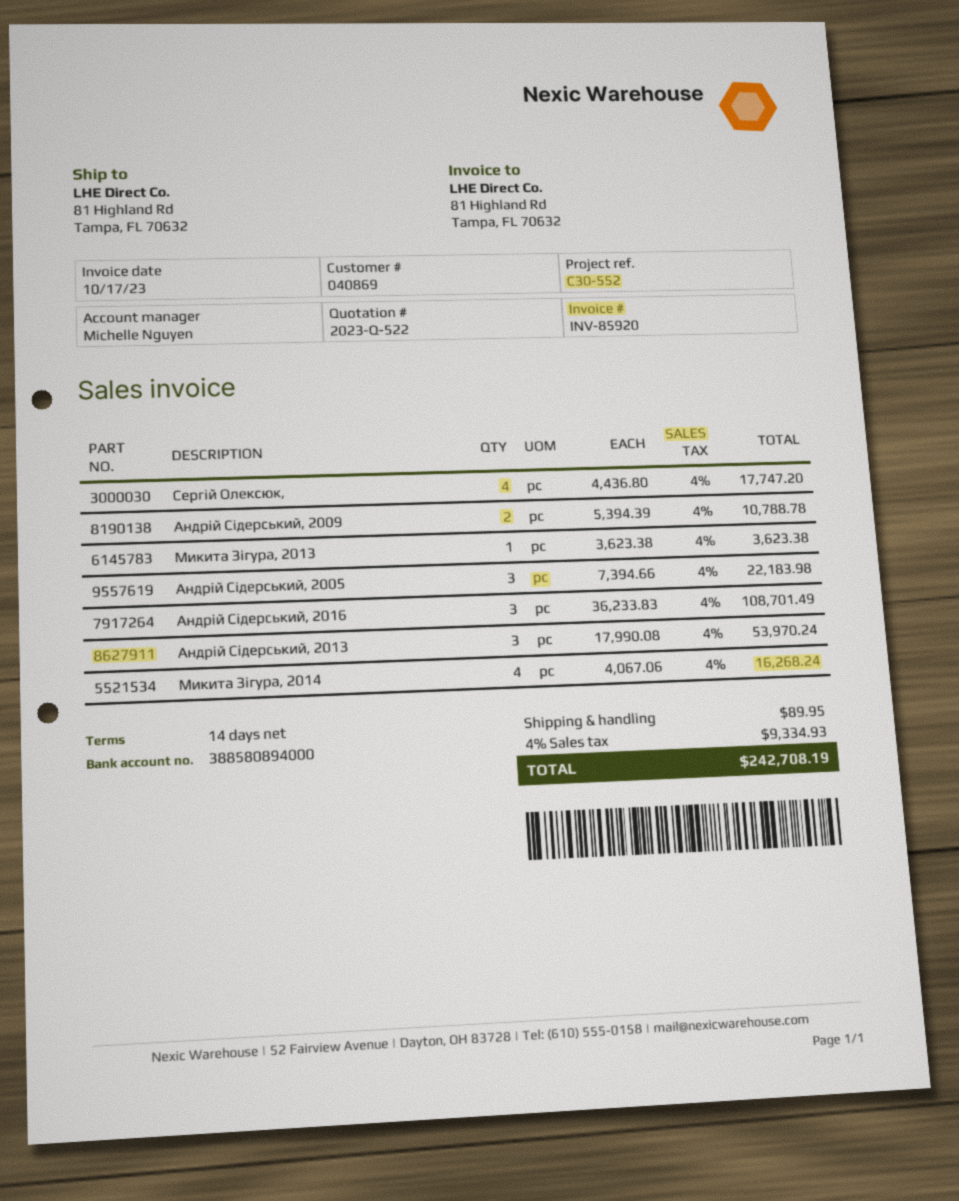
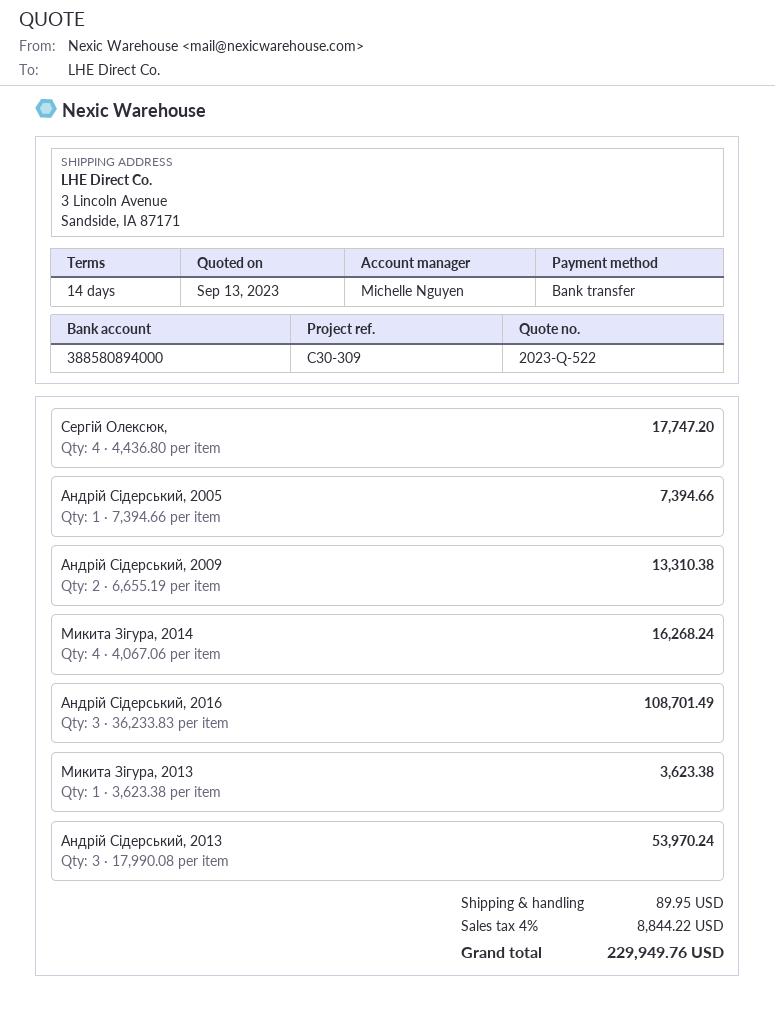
reference: C30-552 -> C30-309
ship to: 81 Highland Rd, Tampa, FL 70632 -> 3 Lincoln Avenue, Sandside, IA 87171
Андрій Сідерський, 2009: 2 x 5394.39 = 10788.78 -> 2 x 6655.19 = 13310.38
Андрій Сідерський, 2005: 3 x 7394.66 = 22183.98 -> 1 x 7394.66 = 7394.66
tax: 4% = 9334.93 -> 4% = 8844.22
total: 242708.19 -> 229949.76

